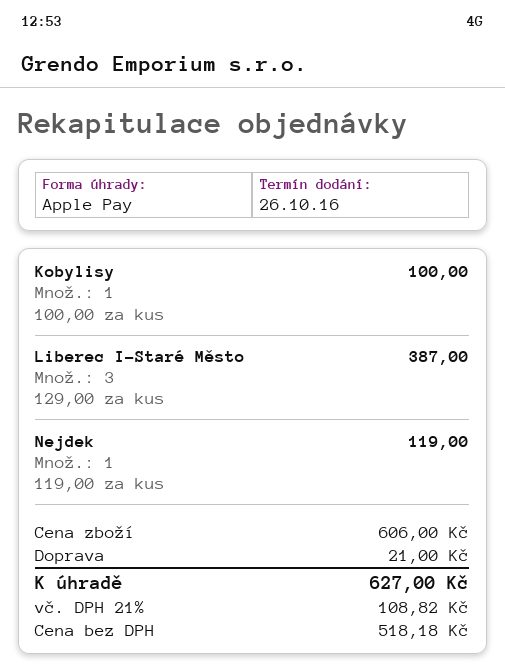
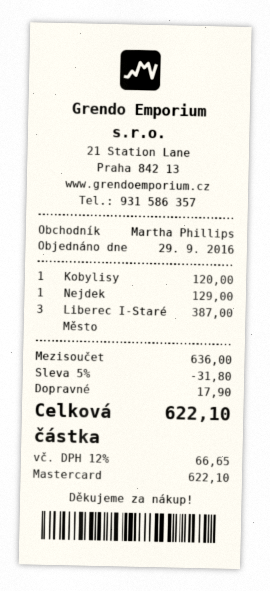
payment method: Apple Pay -> Mastercard
Kobylisy: 1 for 100.00 -> 1 for 120.00
Nejdek: 1 for 119.00 -> 1 for 129.00
subtotal: 606.00 -> 636.00
discount: none -> 5% = 31.80
shipping: 21.00 -> 17.90
tax: 21% = 108.82 -> 12% = 66.65
total: 627.00 -> 622.10

